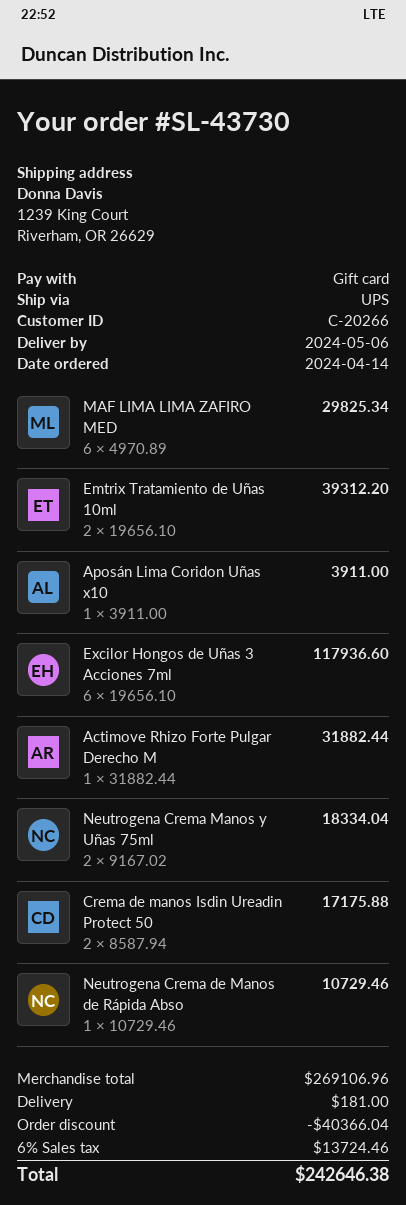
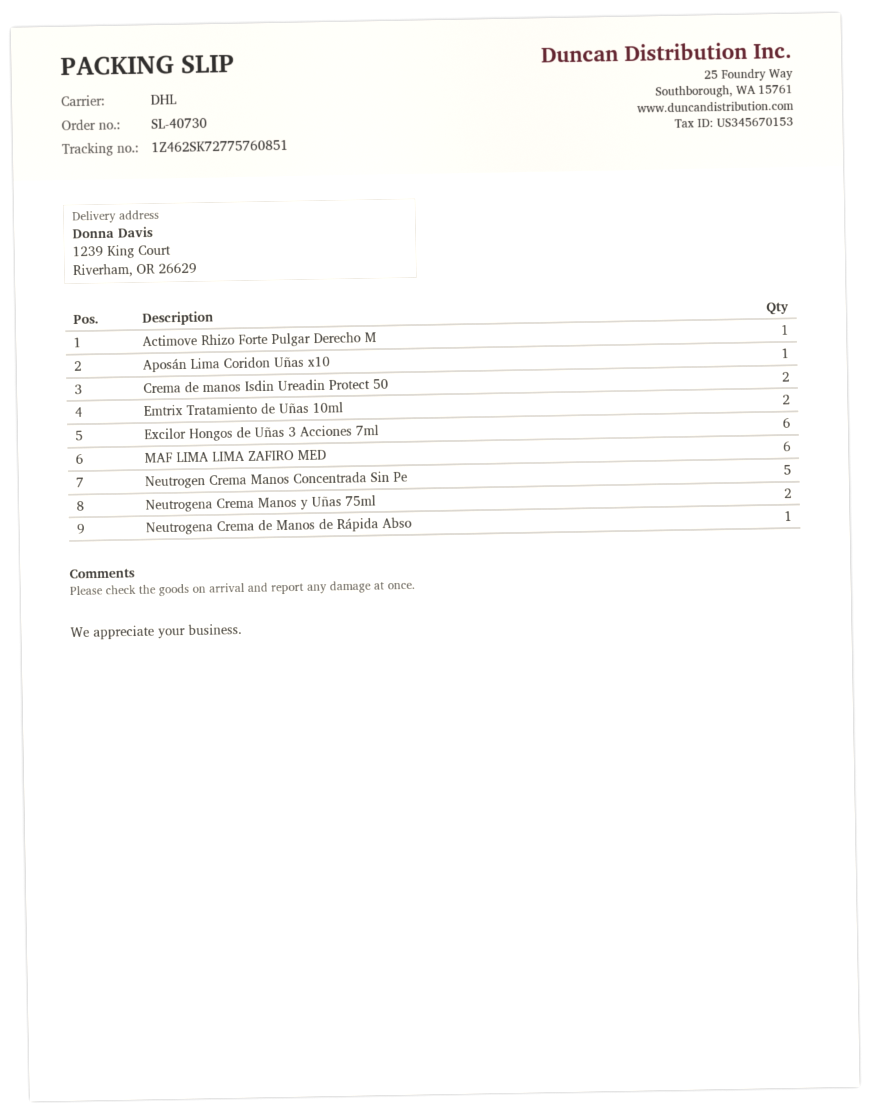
order number: SL-43730 -> SL-40730
shipping method: UPS -> DHL
Neutrogen Crema Manos Concentrada Sin Pe: none -> 5

